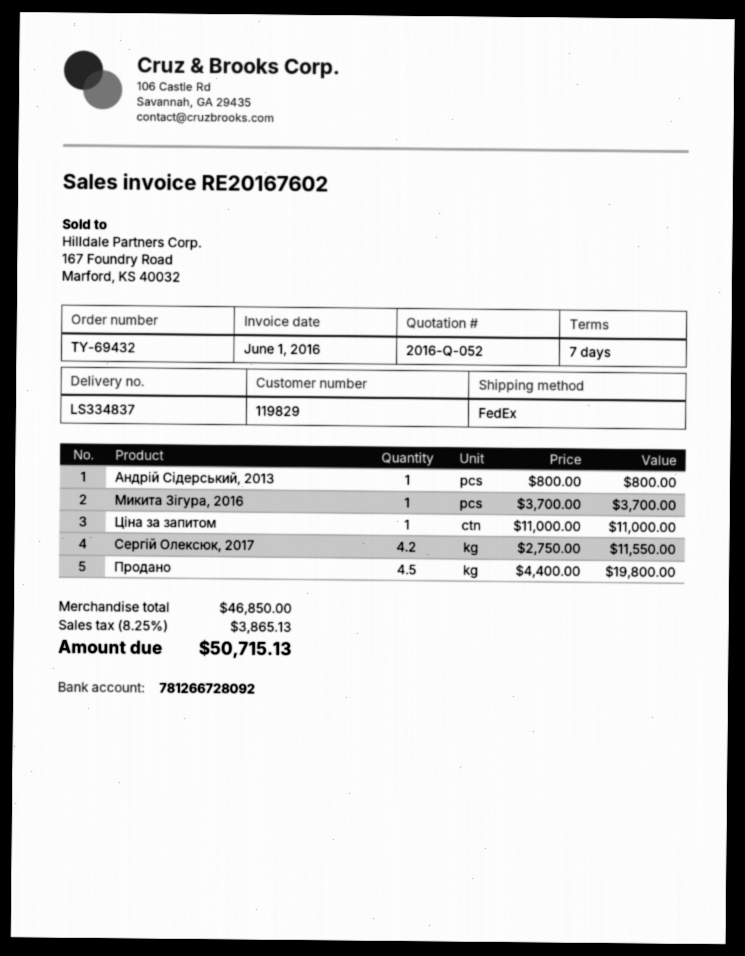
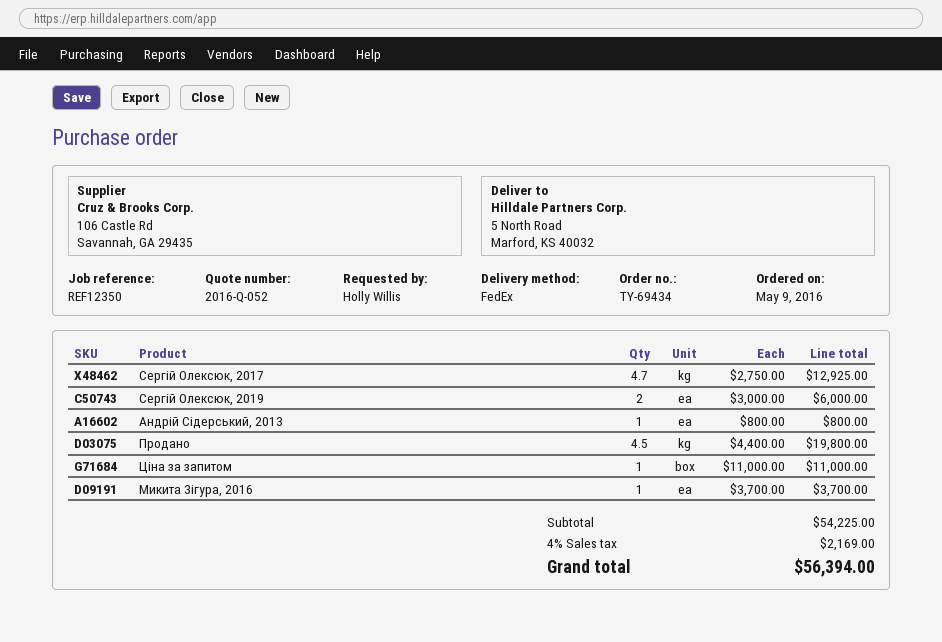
order number: TY-69432 -> TY-69434
Сергій Олексюк, 2017: 4.2 x 2750.00 = 11550.00 -> 4.7 x 2750.00 = 12925.00
Сергій Олексюк, 2019: none -> 2 x 3000.00 = 6000.00
subtotal: 46850.00 -> 54225.00
tax: 8.25% = 3865.13 -> 4% = 2169.00
total: 50715.13 -> 56394.00

